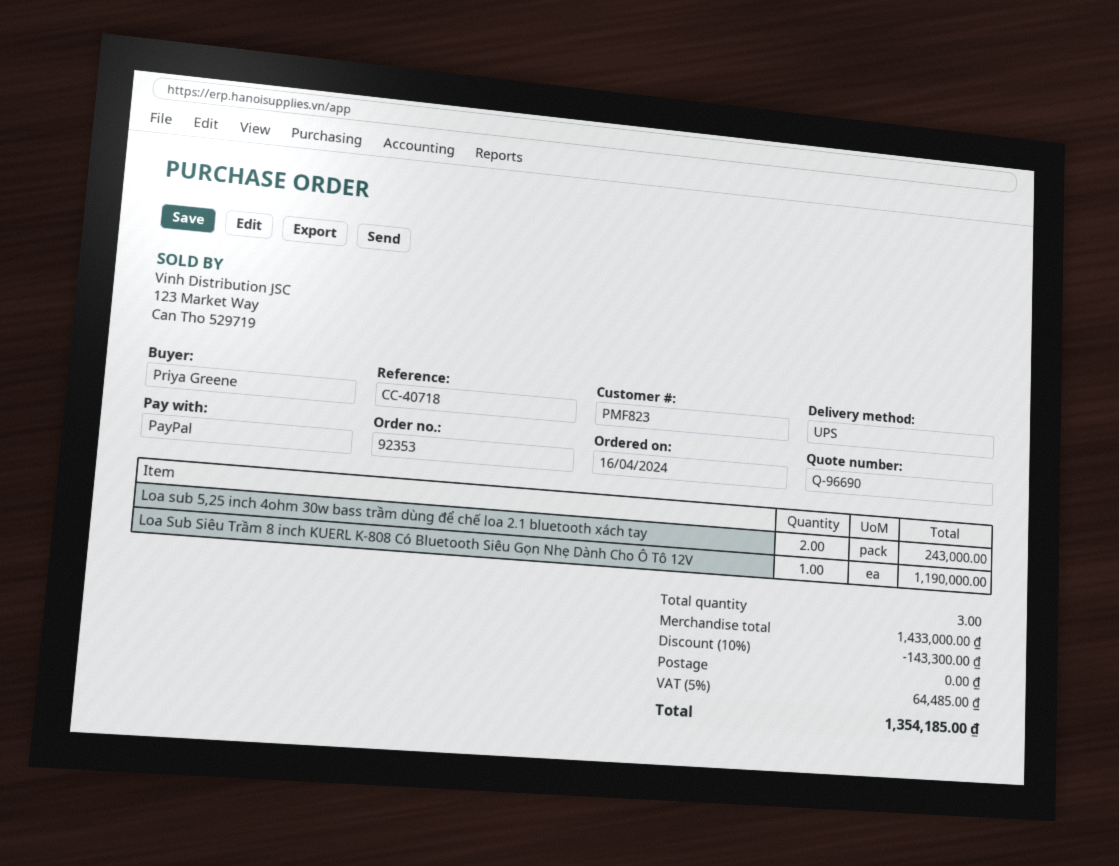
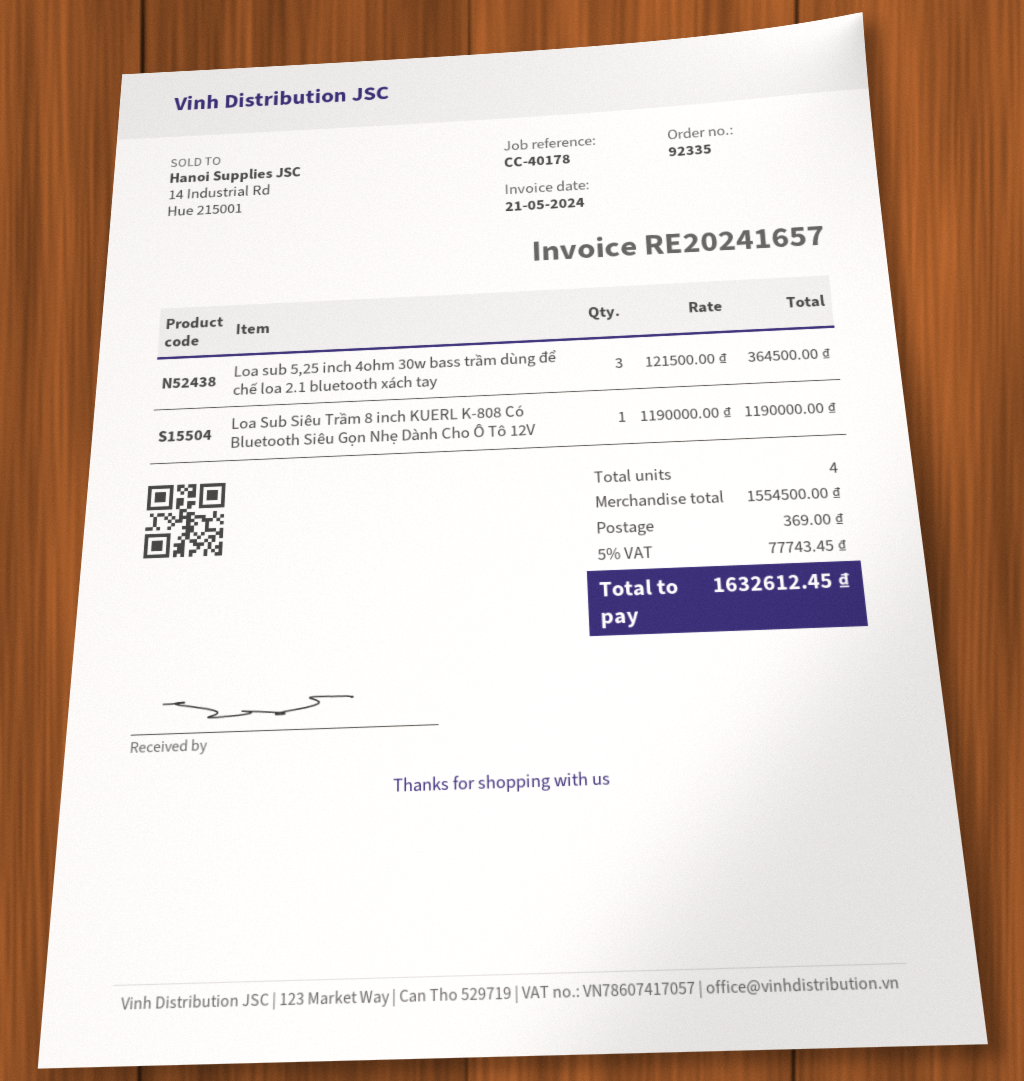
order number: 92353 -> 92335
reference: CC-40718 -> CC-40178
Loa sub 5,25 inch 4ohm 30w bass trầm dùng để chế loa 2.1 bluetooth xách tay: 2 for 243000.00 -> 3 for 364500.00
total quantity: 3 -> 4
subtotal: 1433000.00 -> 1554500.00
discount: 10% = 143300.00 -> none
shipping: 0.00 -> 369.00
tax: 5% = 64485.00 -> 5% = 77743.45
total: 1354185.00 -> 1632612.45

